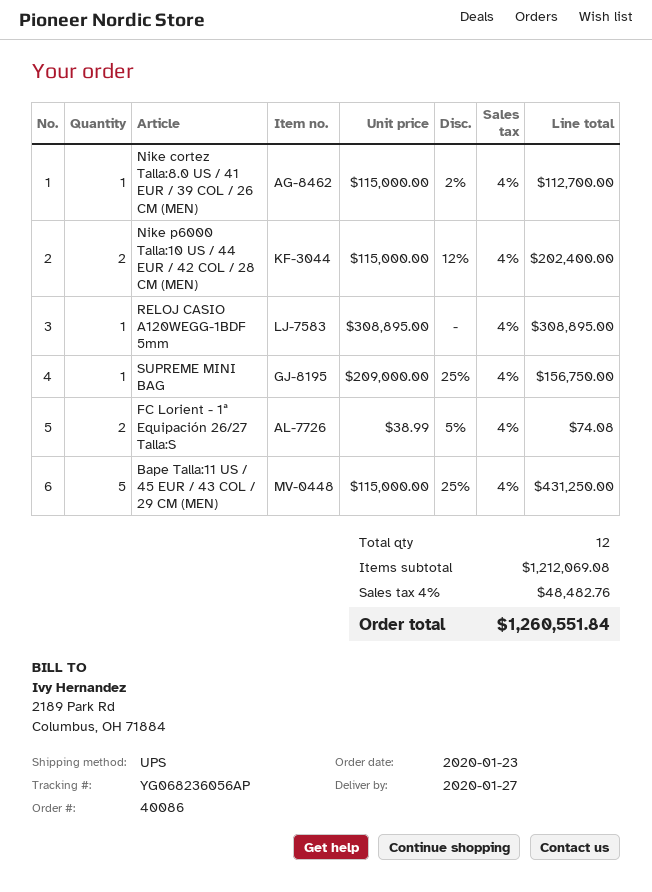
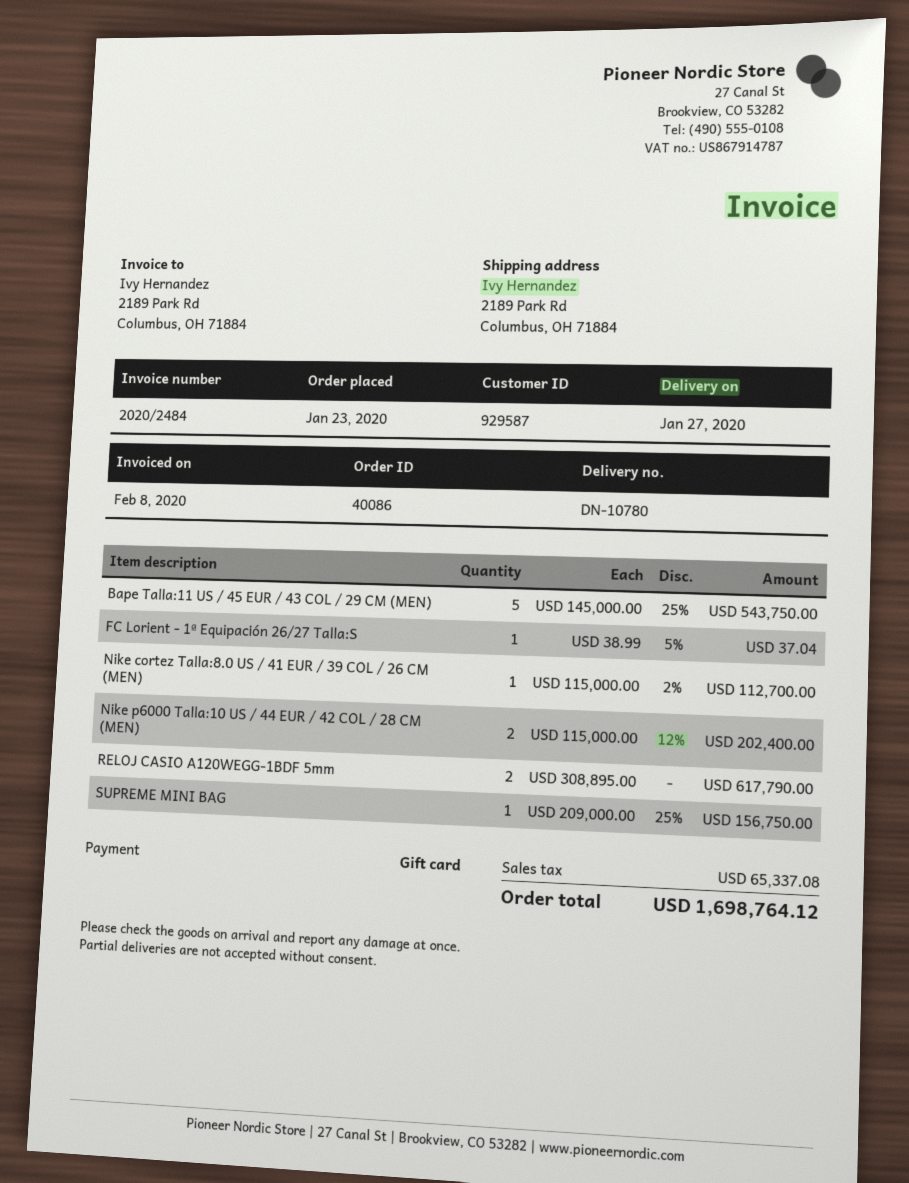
RELOJ CASIO A120WEGG-1BDF 5mm: 1 x 308895.00 = 308895.00 -> 2 x 308895.00 = 617790.00
FC Lorient - 1ª Equipación 26/27 Talla:S: 2 x 38.99 - 5% = 74.08 -> 1 x 38.99 - 5% = 37.04
Bape Talla:11 US / 45 EUR / 43 COL / 29 CM (MEN): 5 x 115000.00 - 25% = 431250.00 -> 5 x 145000.00 - 25% = 543750.00
tax: 48482.76 -> 65337.08
total: 1260551.84 -> 1698764.12

